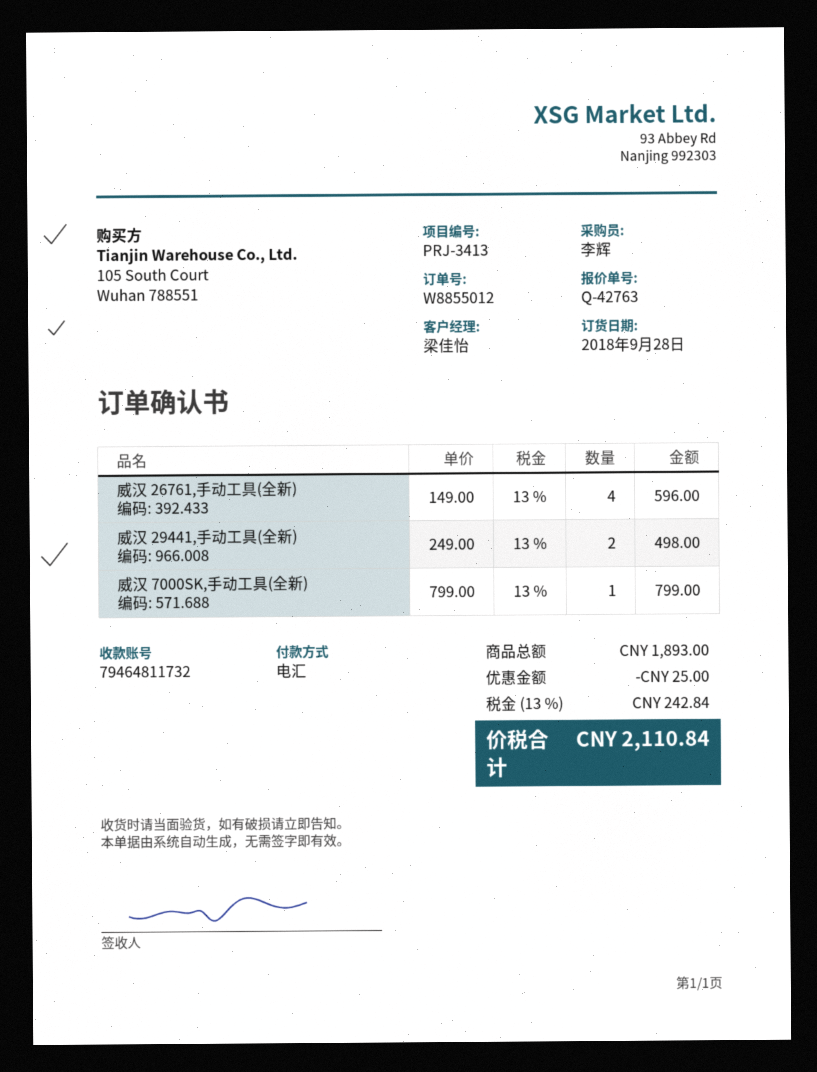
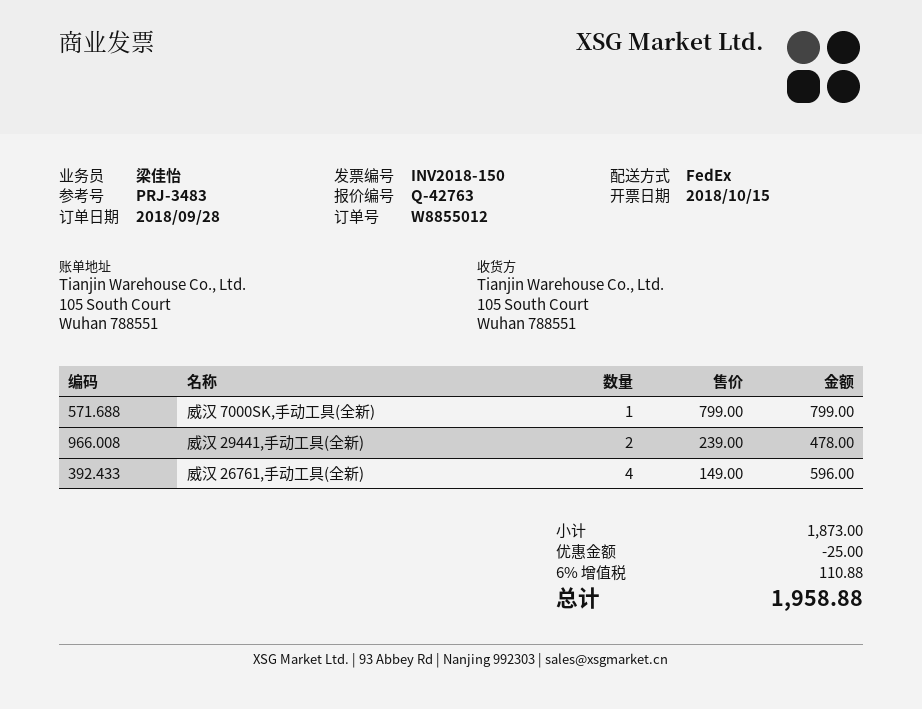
reference: PRJ-3413 -> PRJ-3483
威汉 29441,手动工具(全新): 2 x 249.00 = 498.00 -> 2 x 239.00 = 478.00
subtotal: 1893.00 -> 1873.00
tax: 13% = 242.84 -> 6% = 110.88
total: 2110.84 -> 1958.88

